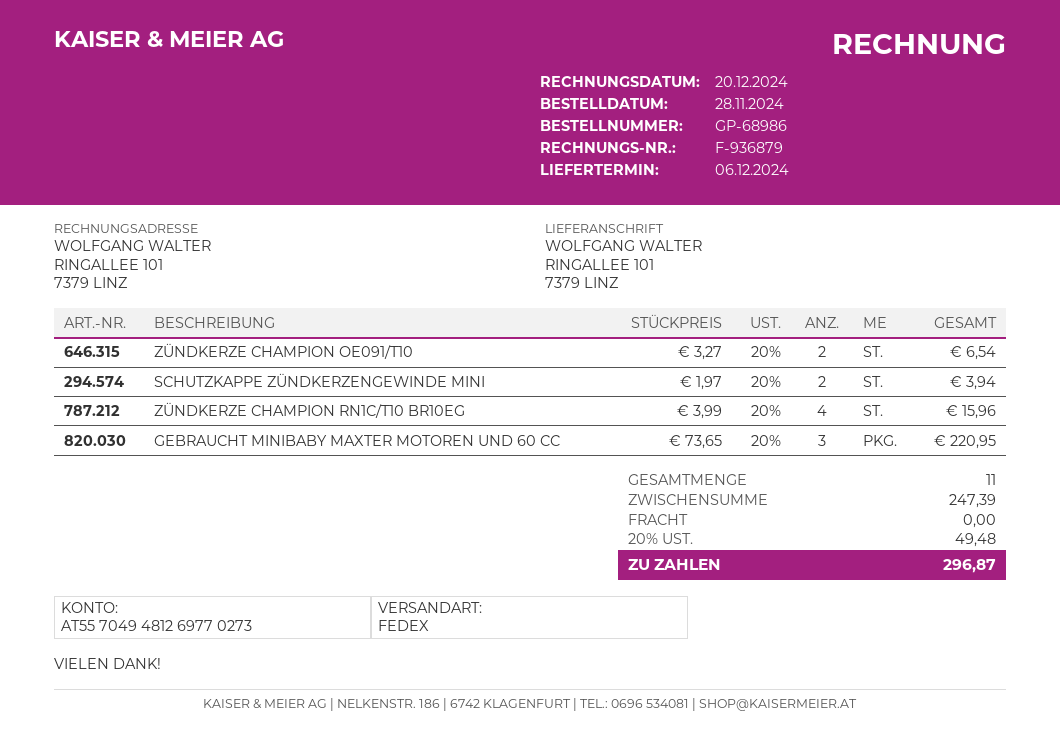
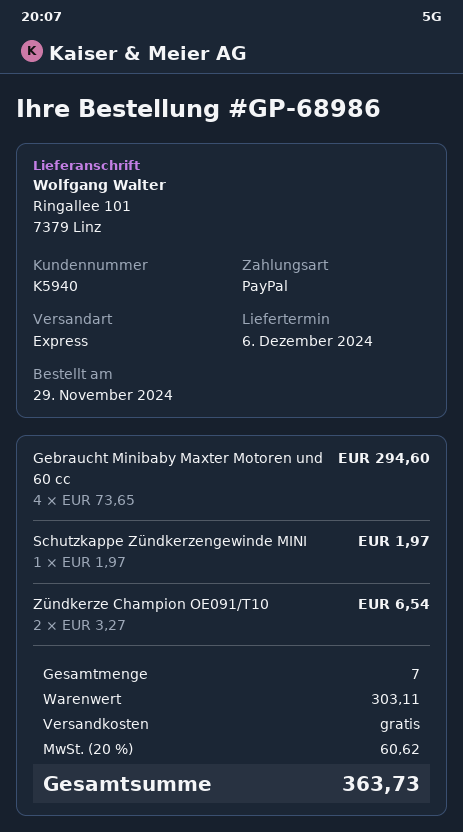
order date: 2024-11-28 -> 2024-11-29
shipping method: FedEx -> express
SCHUTZKAPPE ZÜNDKERZENGEWINDE MINI: 2 x 1.97 = 3.94 -> 1 x 1.97 = 1.97
ZÜNDKERZE CHAMPION RN1C/T10 BR10EG: 4 x 3.99 = 15.96 -> none
GEBRAUCHT MINIBABY MAXTER MOTOREN UND 60 CC: 3 x 73.65 = 220.95 -> 4 x 73.65 = 294.60
total quantity: 11 -> 7
subtotal: 247.39 -> 303.11
tax: 20% = 49.48 -> 20% = 60.62
total: 296.87 -> 363.73

